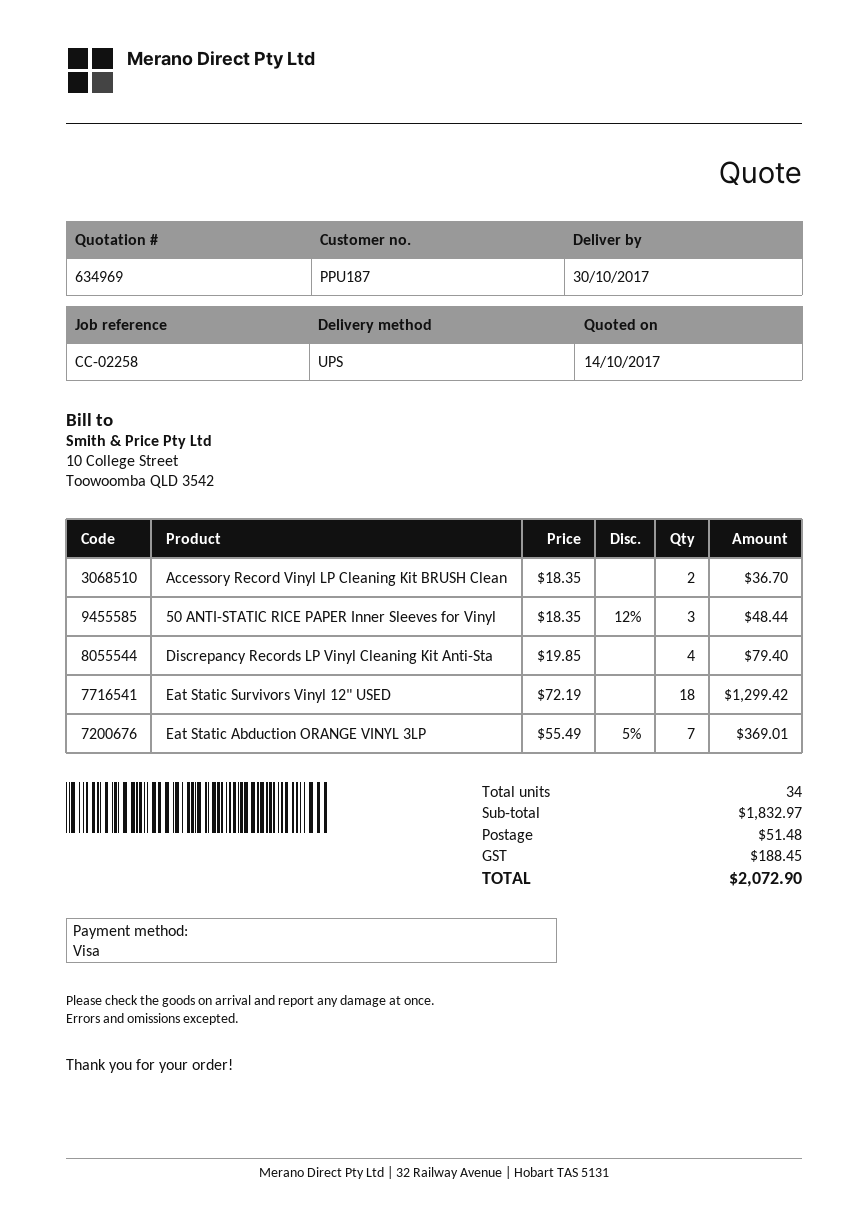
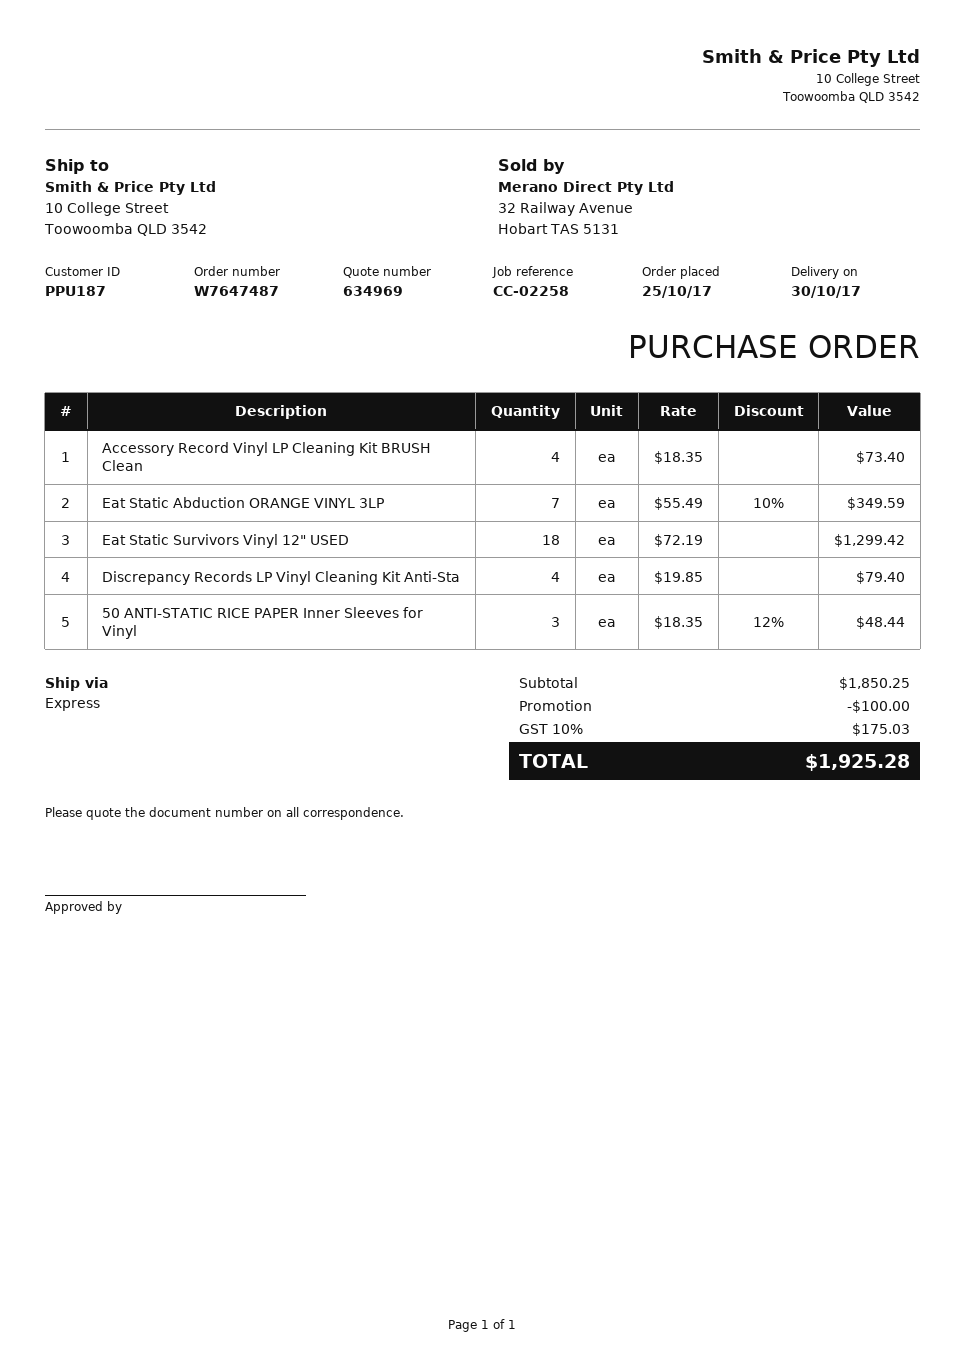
shipping method: UPS -> express
Accessory Record Vinyl LP Cleaning Kit BRUSH Clean: 2 x 18.35 = 36.70 -> 4 x 18.35 = 73.40
Eat Static Abduction ORANGE VINYL 3LP: 7 x 55.49 - 5% = 369.01 -> 7 x 55.49 - 10% = 349.59
subtotal: 1832.97 -> 1850.25
discount: none -> 100.00
shipping: 51.48 -> none
tax: 188.45 -> 175.03
total: 2072.90 -> 1925.28

